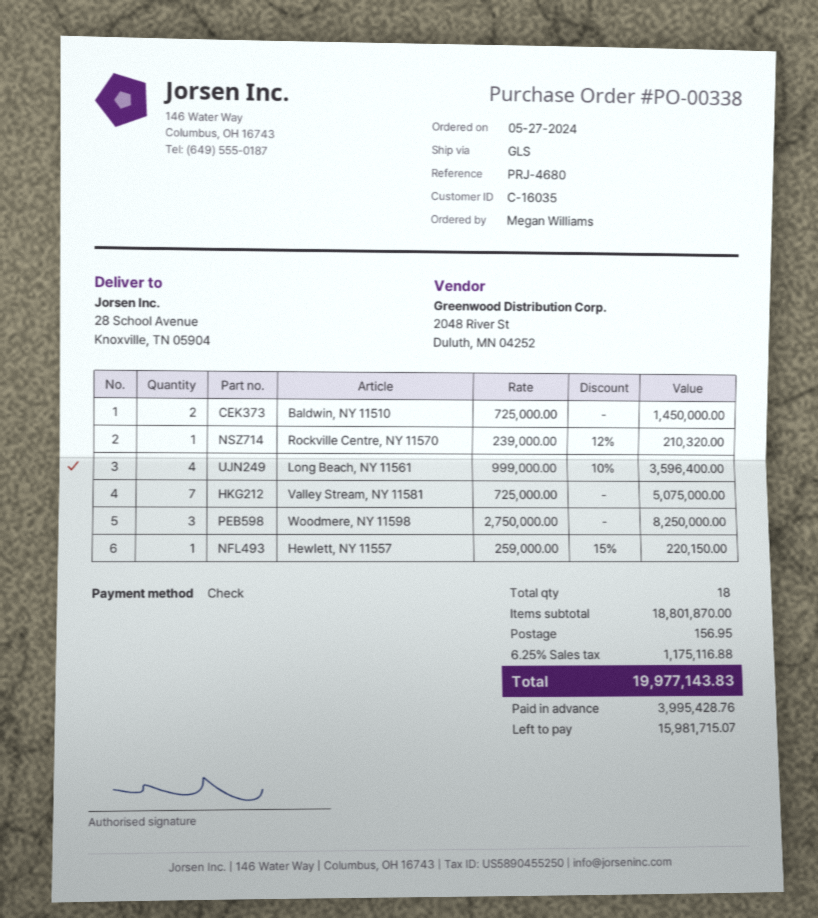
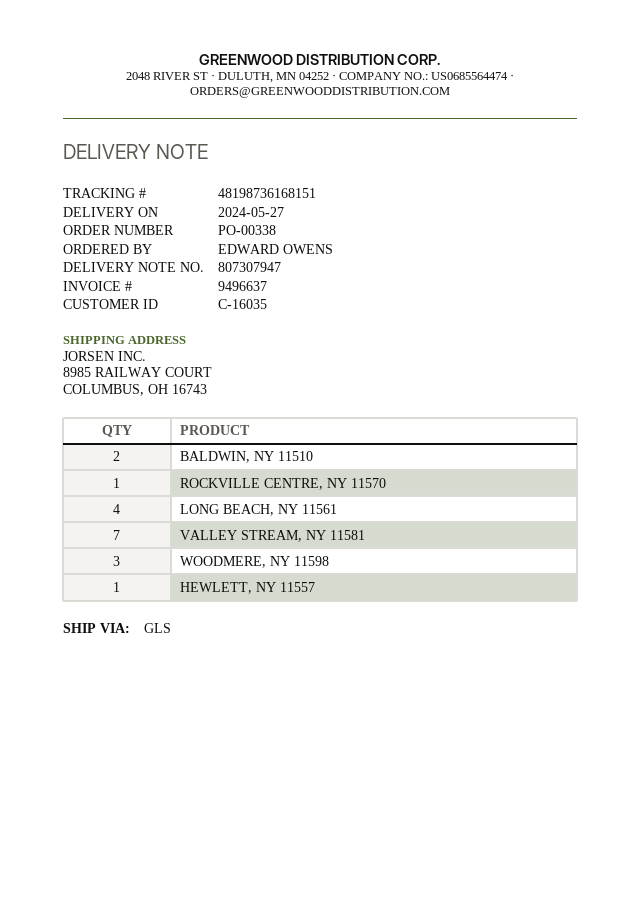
ordered by: Megan Williams -> EDWARD OWENS
ship to: 28 School Avenue, Knoxville, TN 05904 -> 8985 RAILWAY COURT, COLUMBUS, OH 16743

